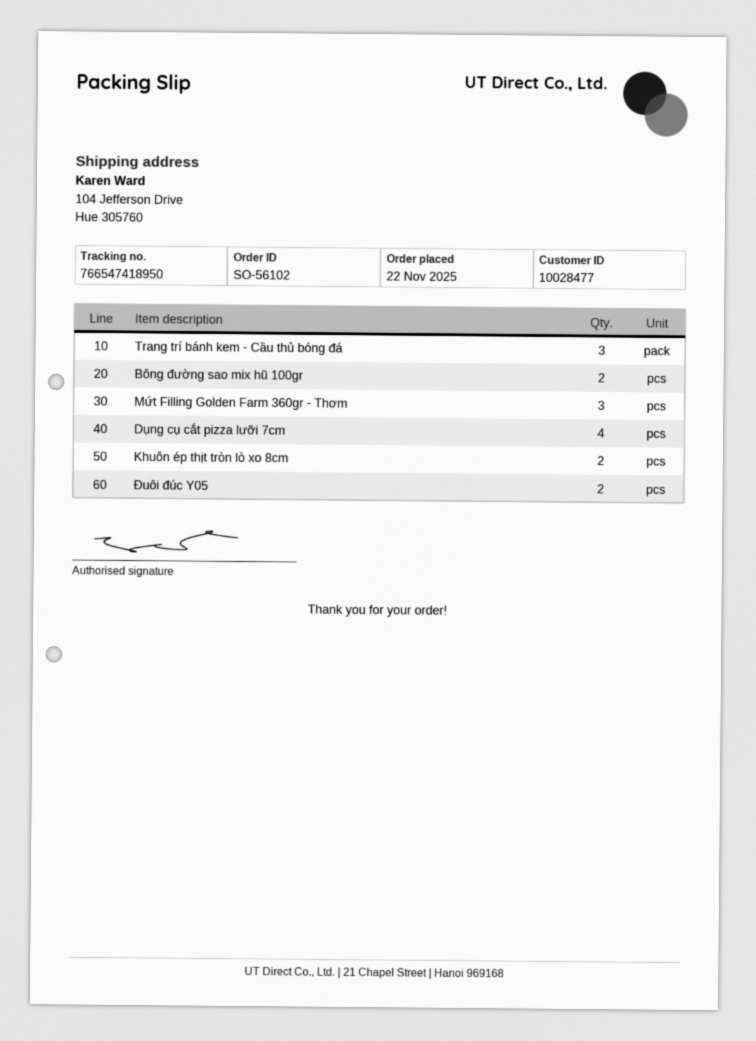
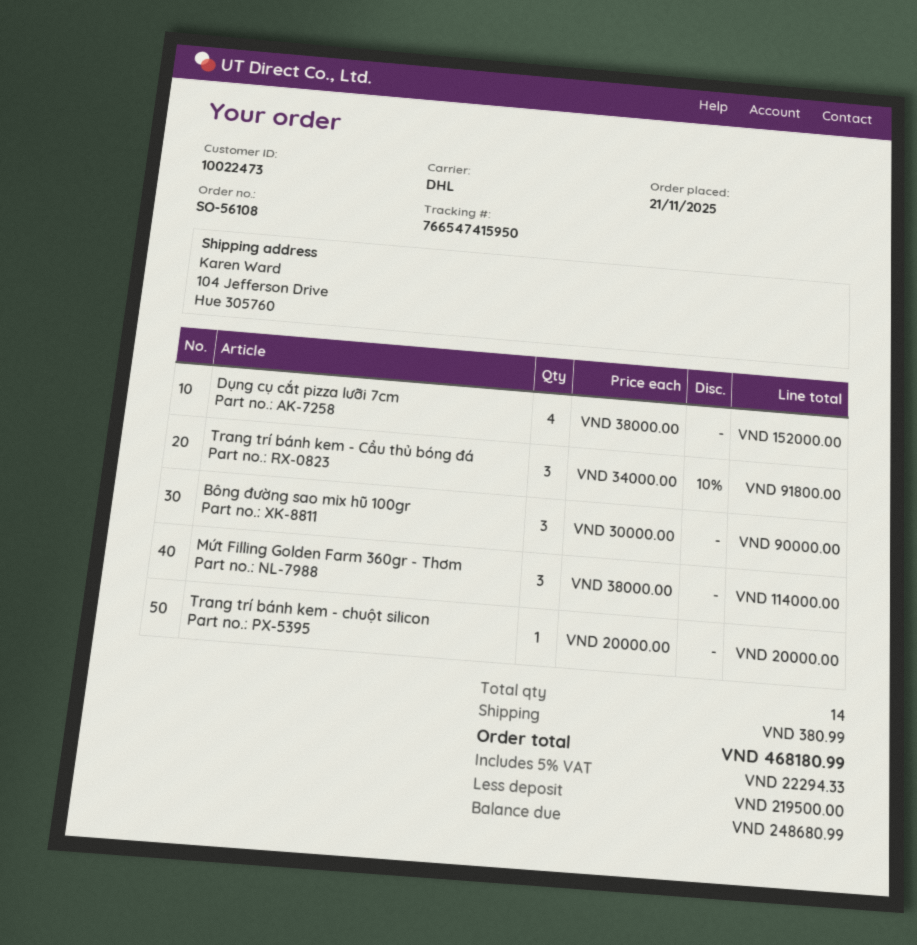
order number: SO-56102 -> SO-56108
order date: 2025-11-22 -> 2025-11-21
customer number: 10028477 -> 10022473
tracking number: 766547418950 -> 766547415950
Bông đường sao mix hũ 100gr: 2 -> 3
Khuôn ép thịt tròn lò xo 8cm: 2 -> none
Đuôi đúc Y05: 2 -> none
Trang trí bánh kem - chuột silicon: none -> 1

